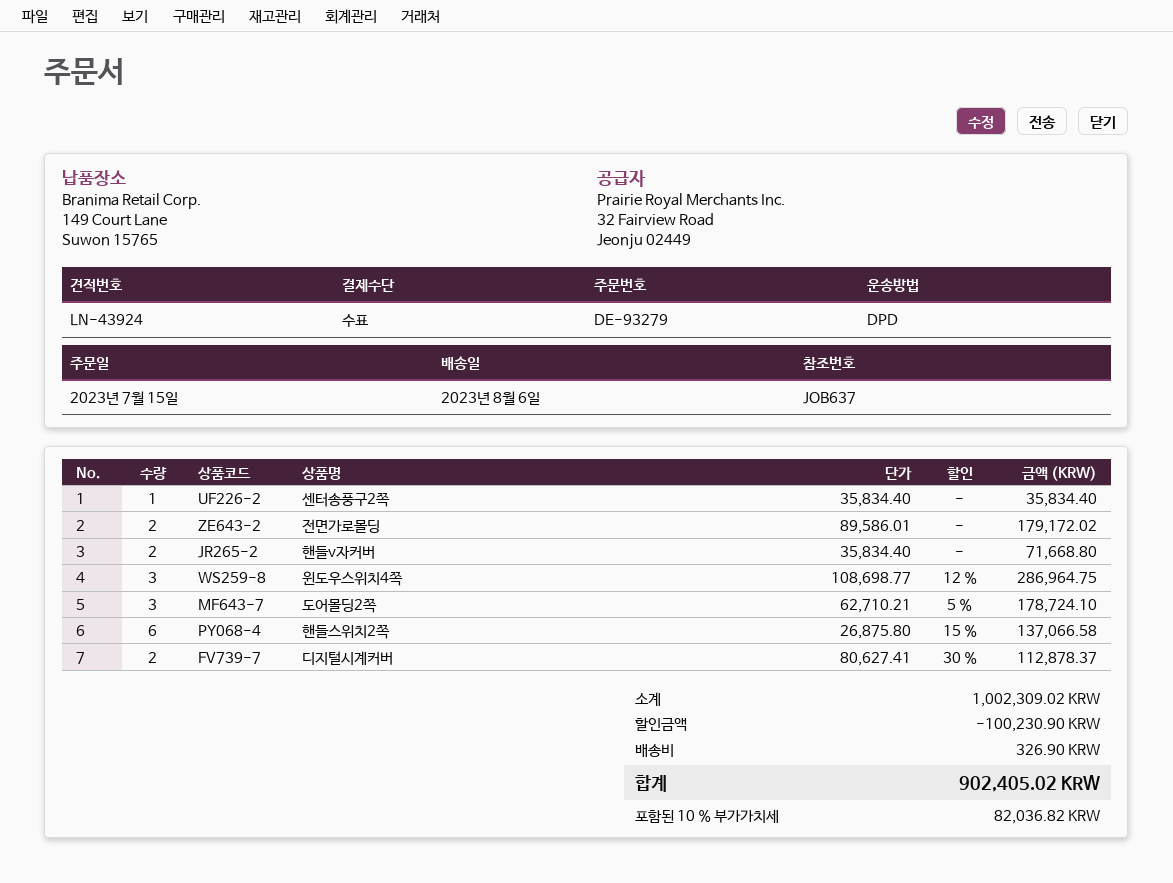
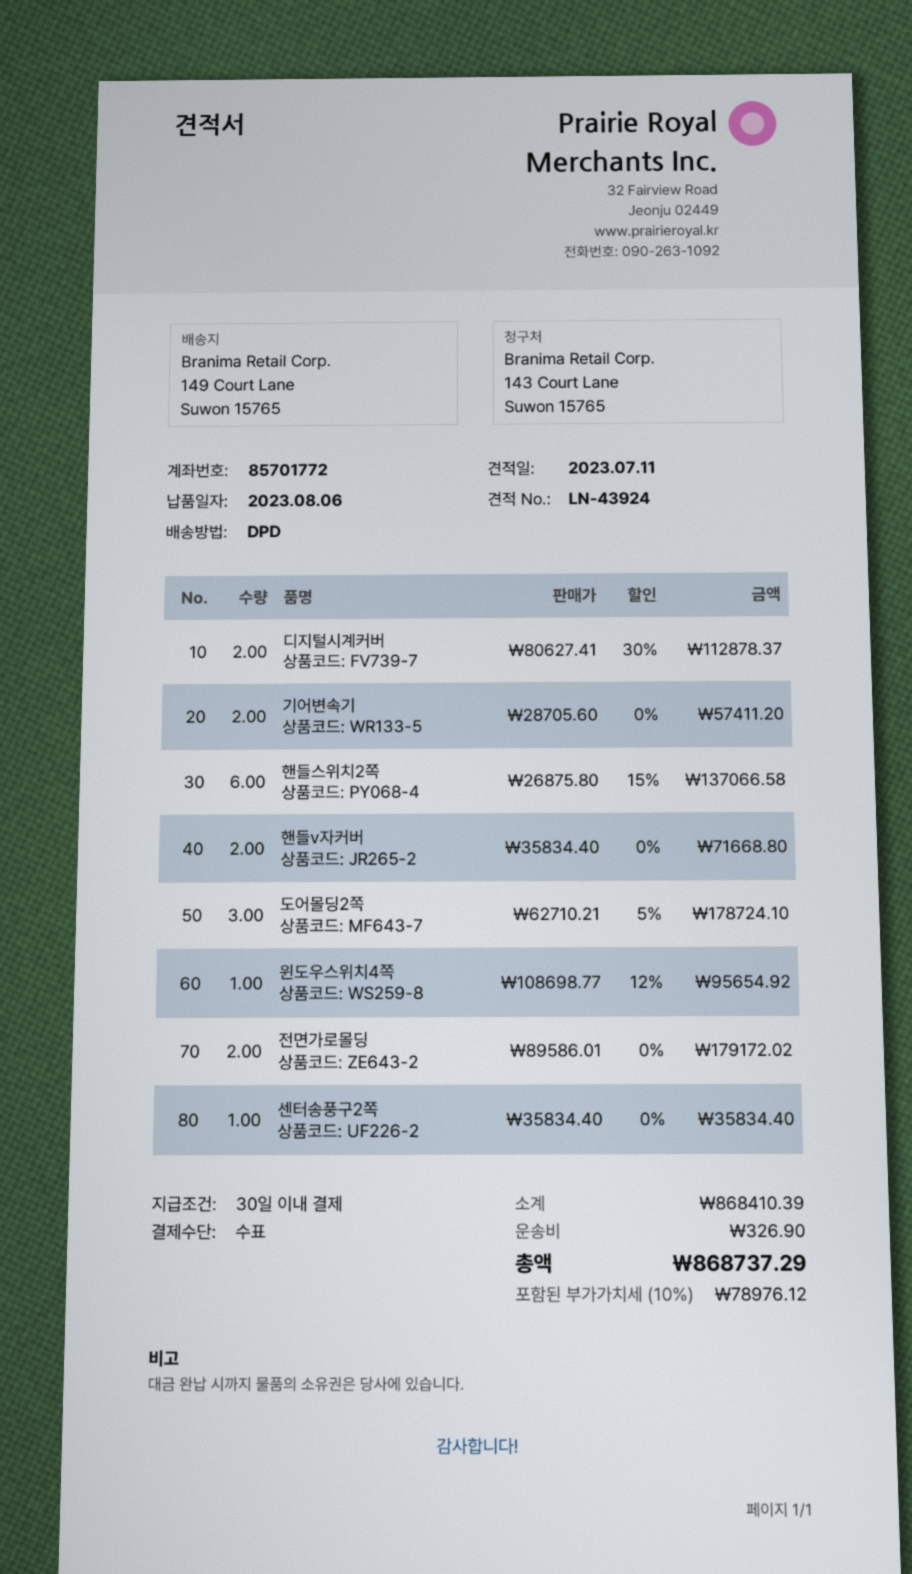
윈도우스위치4쪽: 3 x 108698.77 - 12% = 286964.75 -> 1 x 108698.77 - 12% = 95654.92
기어변속기: none -> 2 x 28705.60 = 57411.20
subtotal: 1002309.02 -> 868410.39
discount: 100230.90 -> none
tax: 10% = 82036.82 -> 10% = 78976.12
total: 902405.02 -> 868737.29

